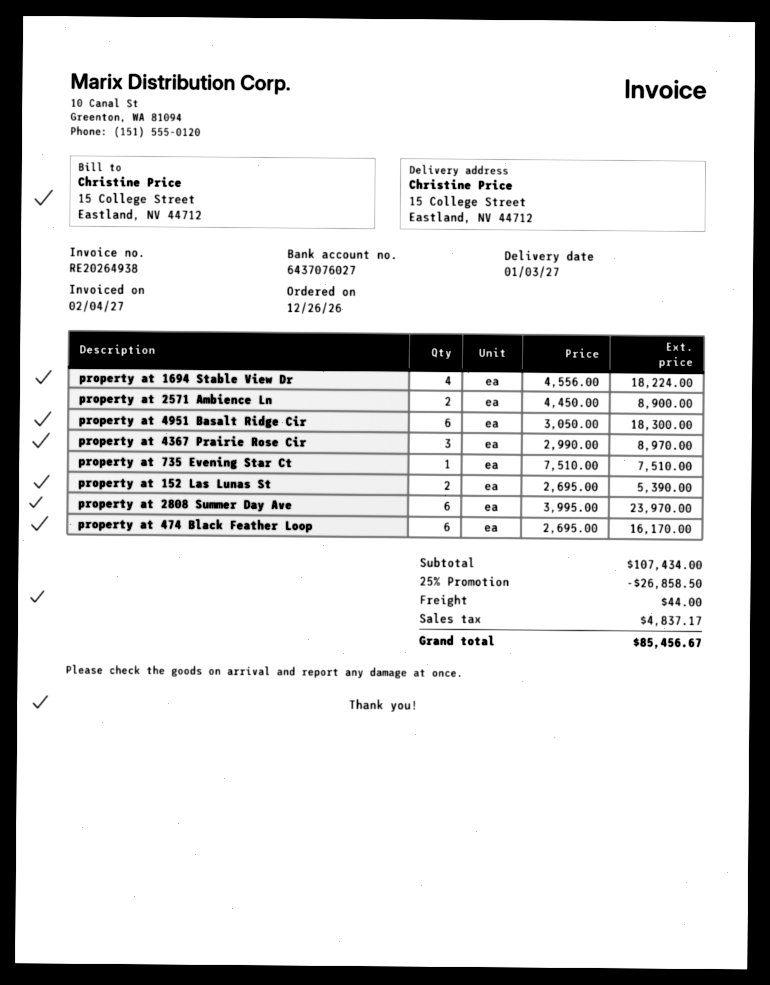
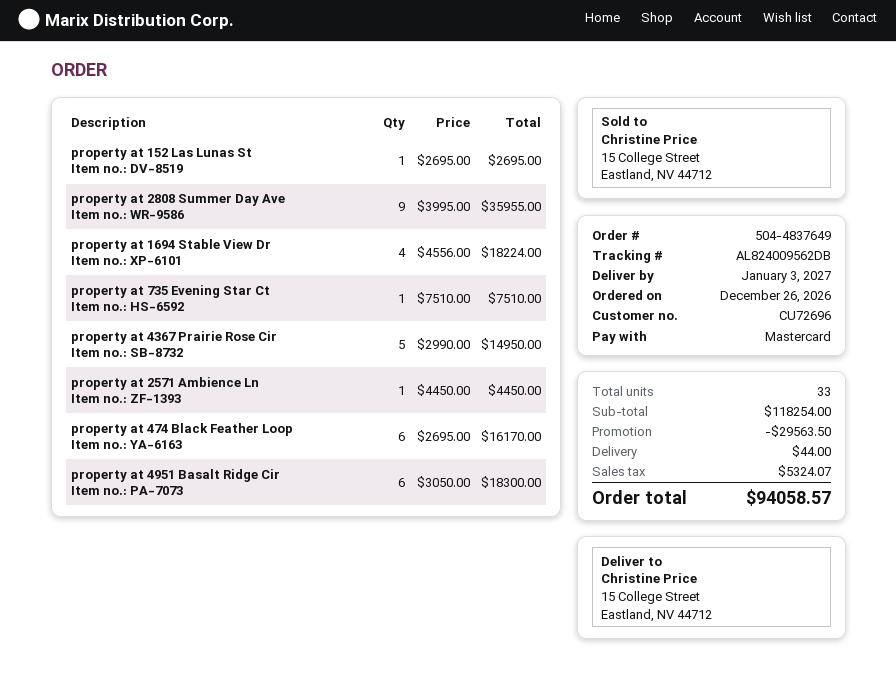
property at 2571 Ambience Ln: 2 x 4450.00 = 8900.00 -> 1 x 4450.00 = 4450.00
property at 4367 Prairie Rose Cir: 3 x 2990.00 = 8970.00 -> 5 x 2990.00 = 14950.00
property at 152 Las Lunas St: 2 x 2695.00 = 5390.00 -> 1 x 2695.00 = 2695.00
property at 2808 Summer Day Ave: 6 x 3995.00 = 23970.00 -> 9 x 3995.00 = 35955.00
subtotal: 107434.00 -> 118254.00
discount: 26858.50 -> 29563.50
tax: 4837.17 -> 5324.07
total: 85456.67 -> 94058.57

